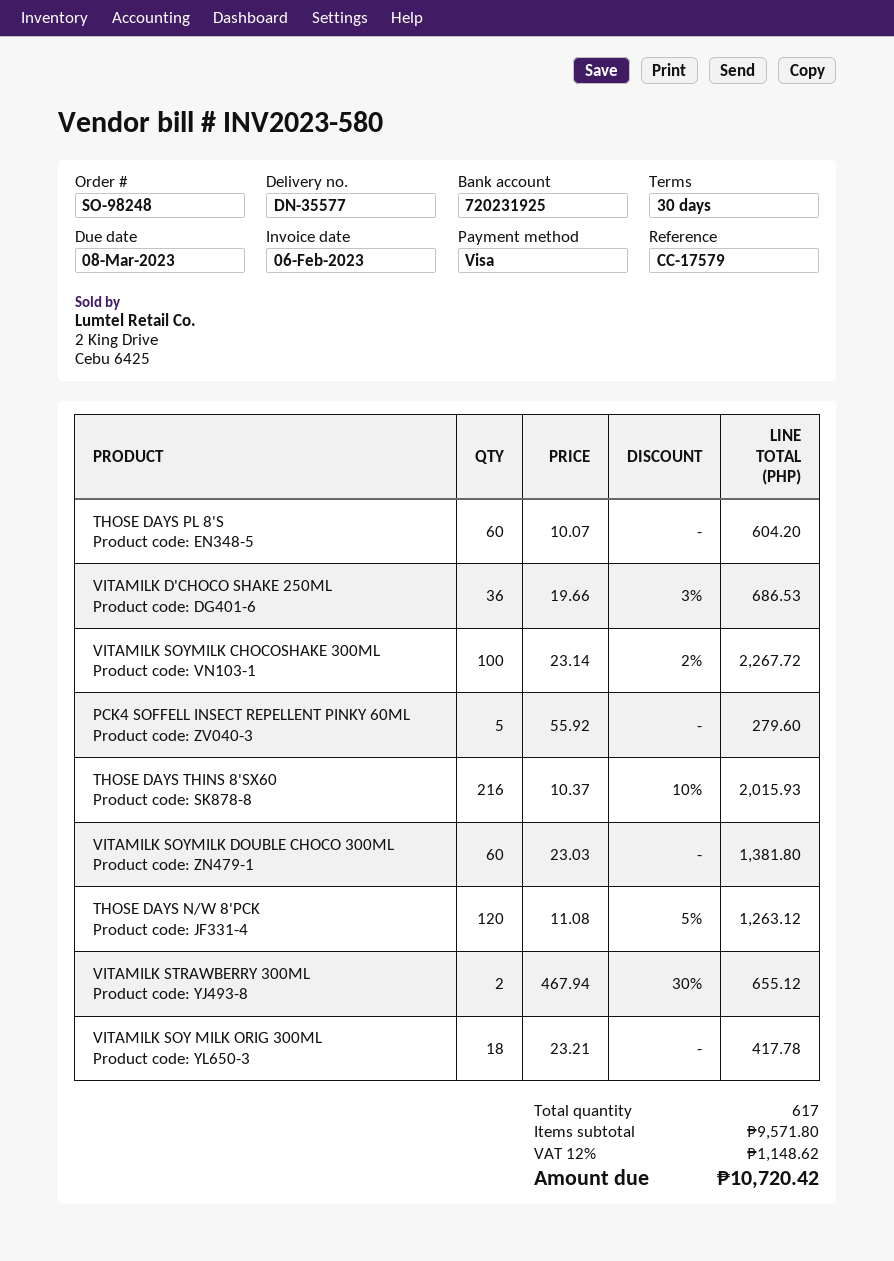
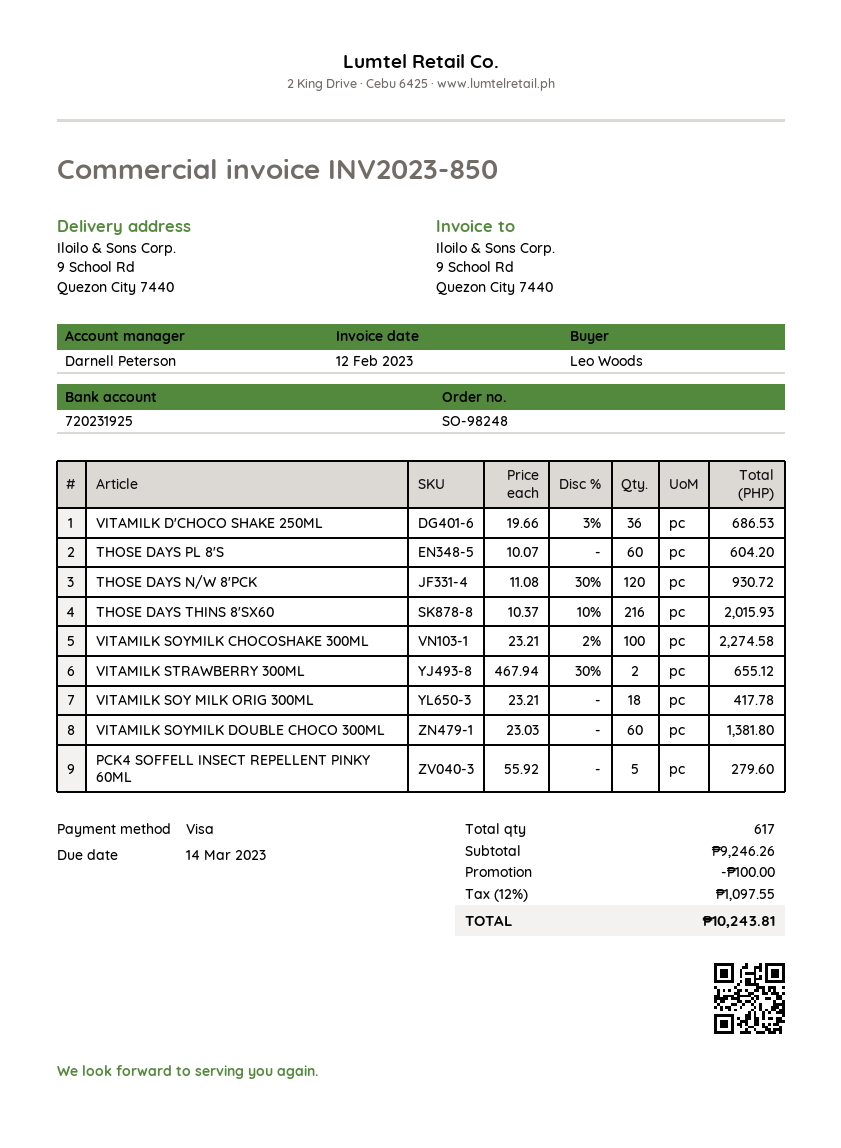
invoice number: INV2023-580 -> INV2023-850
invoice date: 2023-02-06 -> 2023-02-12
due date: 2023-03-08 -> 2023-03-14
VITAMILK SOYMILK CHOCOSHAKE 300ML: 100 x 23.14 - 2% = 2267.72 -> 100 x 23.21 - 2% = 2274.58
THOSE DAYS N/W 8'PCK: 120 x 11.08 - 5% = 1263.12 -> 120 x 11.08 - 30% = 930.72
subtotal: 9571.80 -> 9246.26
discount: none -> 100.00
tax: 12% = 1148.62 -> 12% = 1097.55
total: 10720.42 -> 10243.81

